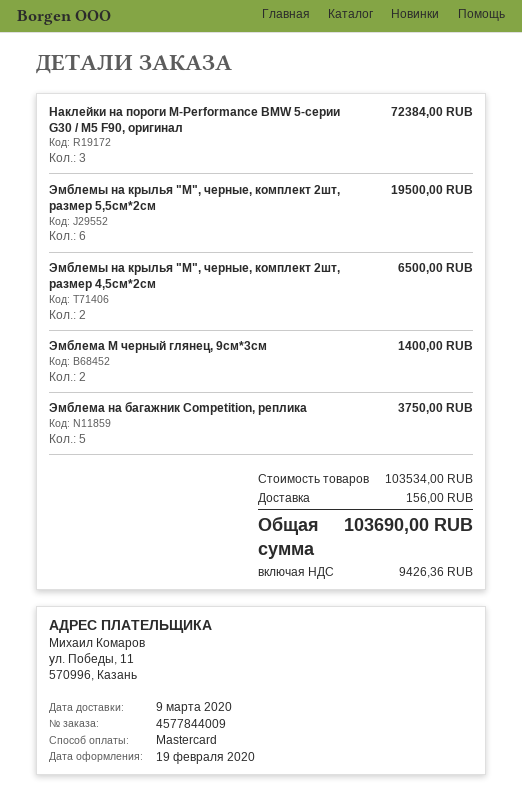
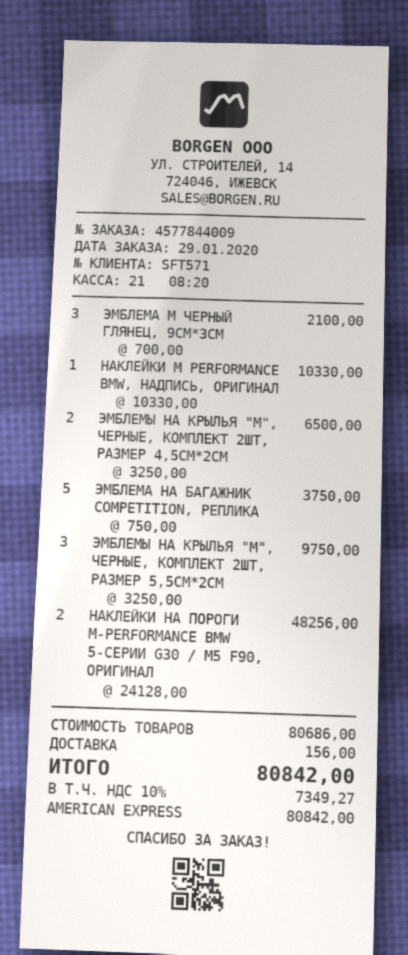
order date: 2020-02-19 -> 2020-01-29
payment method: Mastercard -> American Express
Наклейки на пороги M-Performance BMW 5-серии G30 / M5 F90, оригинал: 3 for 72384.00 -> 2 for 48256.00
Эмблемы на крылья "М", черные, комплект 2шт, размер 5,5см*2см: 6 for 19500.00 -> 3 for 9750.00
Эмблема М черный глянец, 9см*3см: 2 for 1400.00 -> 3 for 2100.00
НАКЛЕЙКИ M PERFORMANCE BMW, НАДПИСЬ, ОРИГИНАЛ: none -> 1 for 10330.00
subtotal: 103534.00 -> 80686.00
tax: 9426.36 -> 7349.27
total: 103690.00 -> 80842.00

